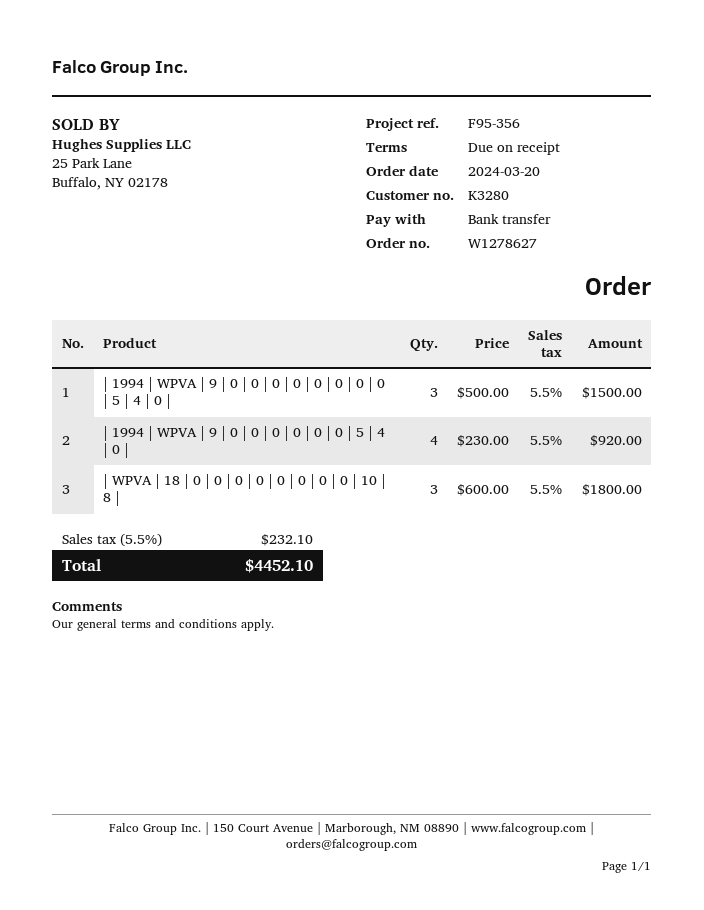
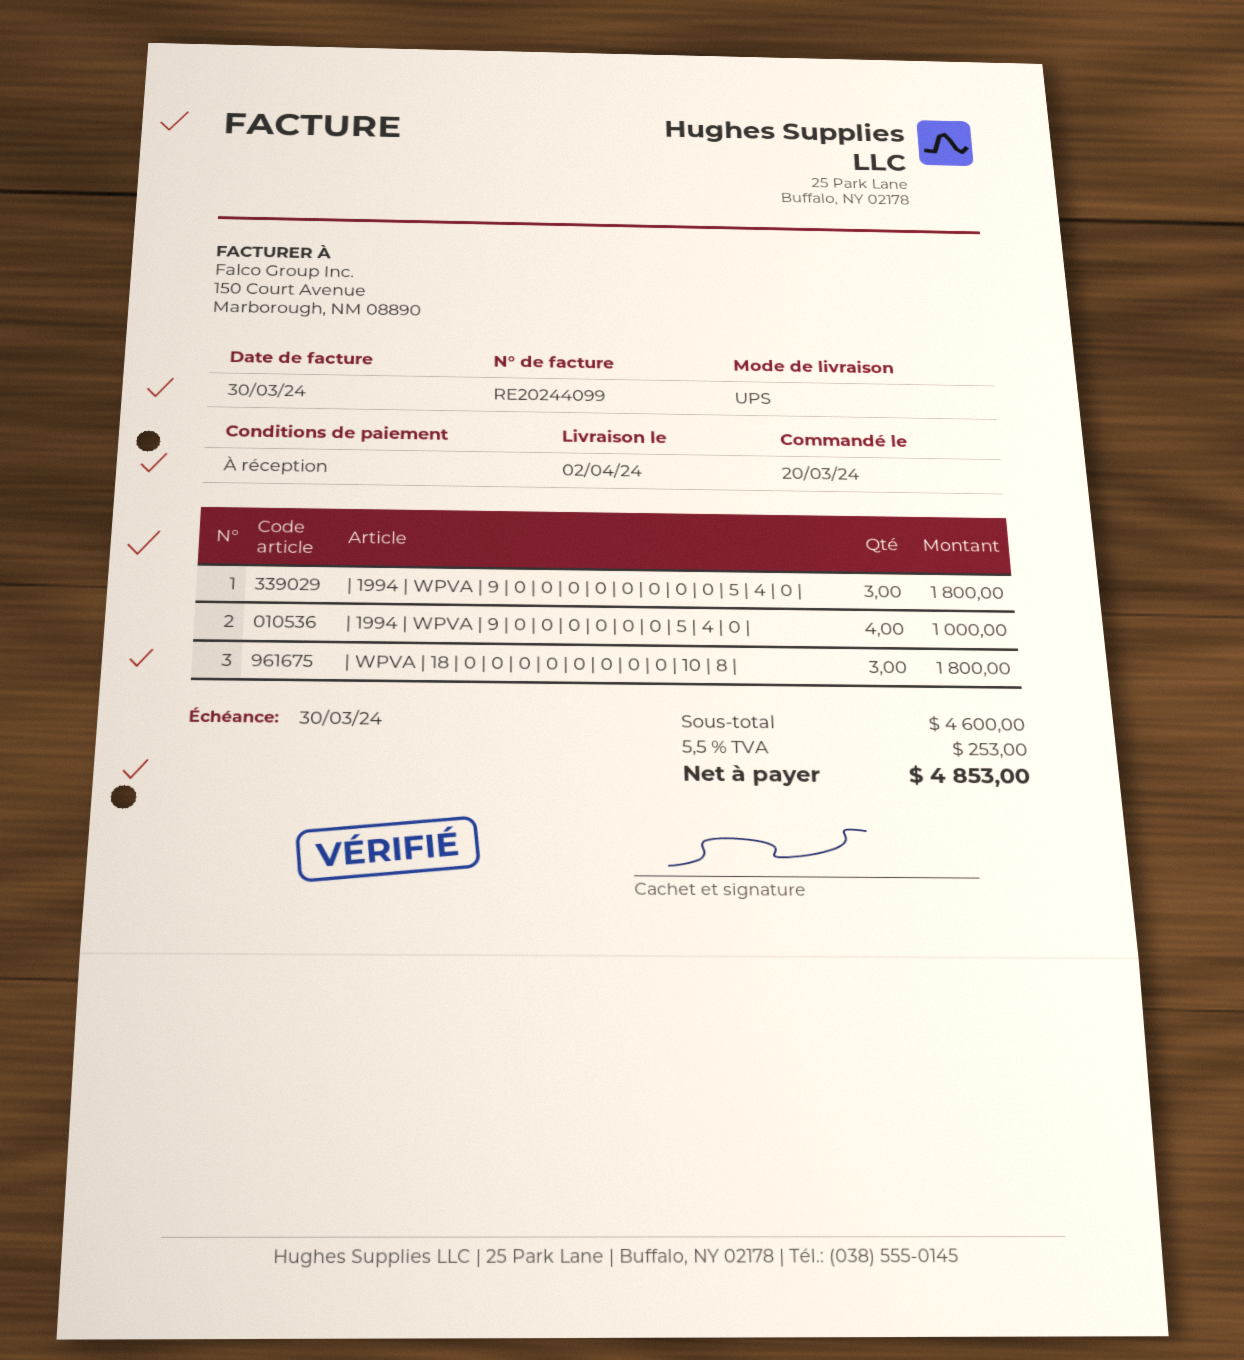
| 1994 | WPVA | 9 | 0 | 0 | 0 | 0 | 0 | 0 | 0 | 0 | 5 | 4 | 0 |: 3 for 1500.00 -> 3 for 1800.00
| 1994 | WPVA | 9 | 0 | 0 | 0 | 0 | 0 | 0 | 5 | 4 | 0 |: 4 for 920.00 -> 4 for 1000.00
tax: 5.5% = 232.10 -> 5.5% = 253.00
total: 4452.10 -> 4853.00

